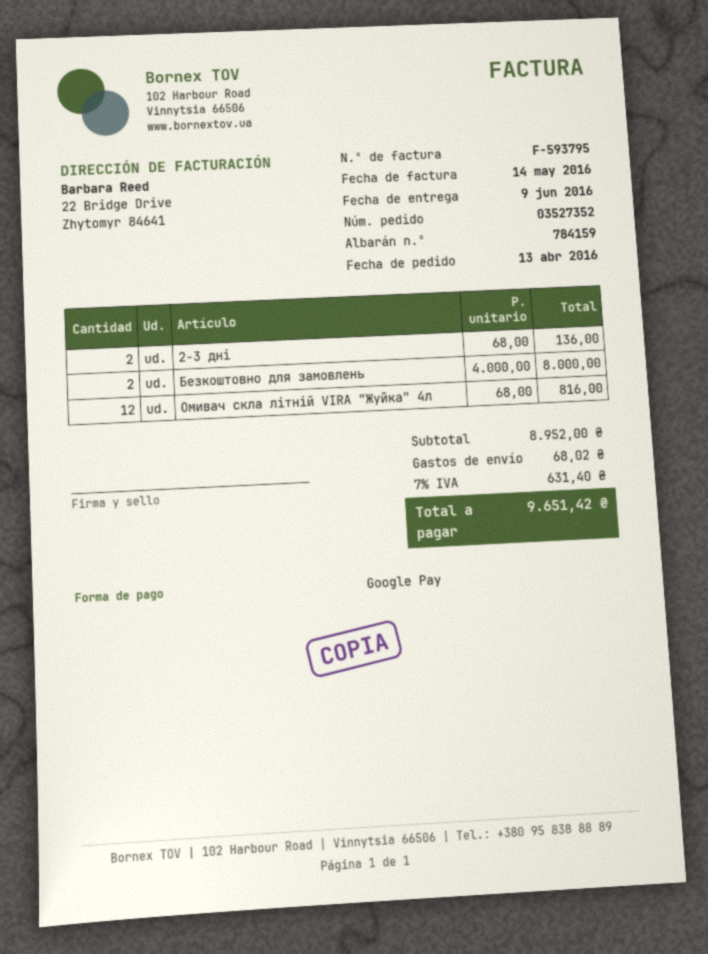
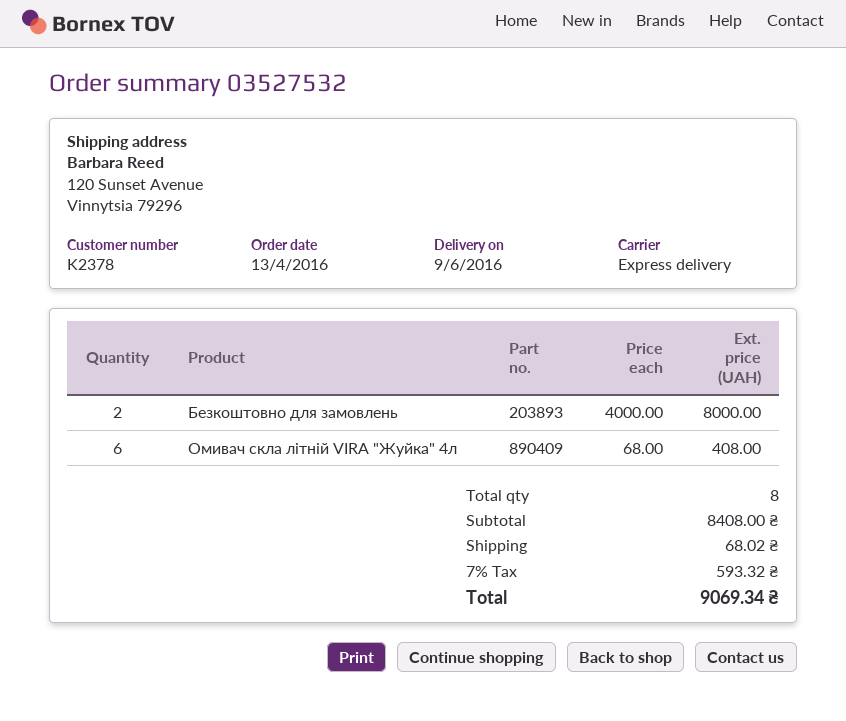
order number: 03527352 -> 03527532
2-3 дні: 2 x 68.00 = 136.00 -> none
Омивач скла літній VIRA "Жуйка" 4л: 12 x 68.00 = 816.00 -> 6 x 68.00 = 408.00
subtotal: 8952.00 -> 8408.00
tax: 7% = 631.40 -> 7% = 593.32
total: 9651.42 -> 9069.34

